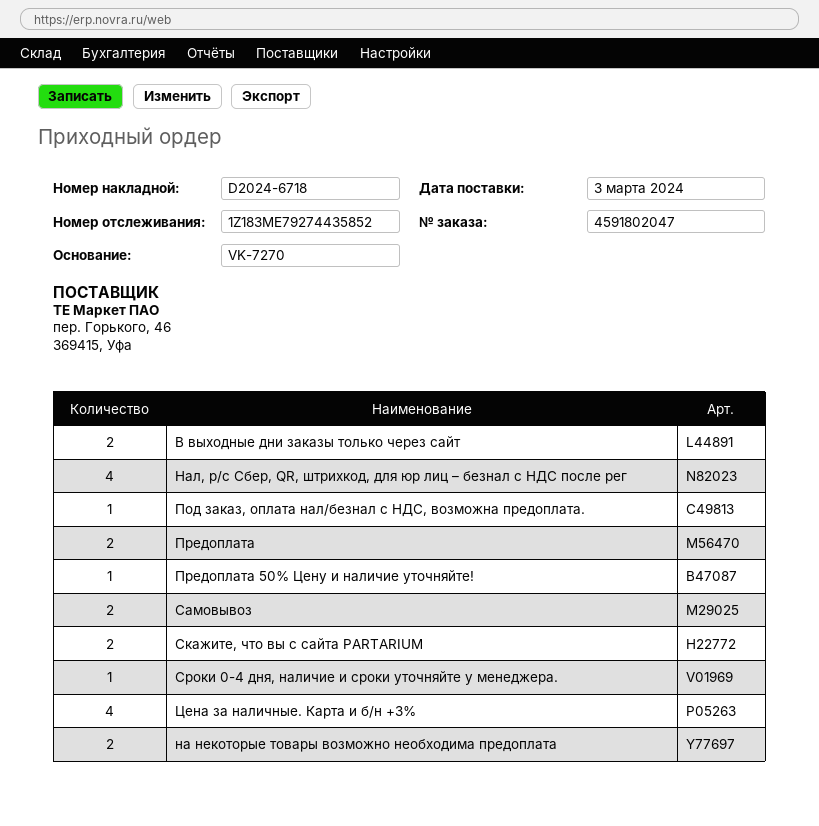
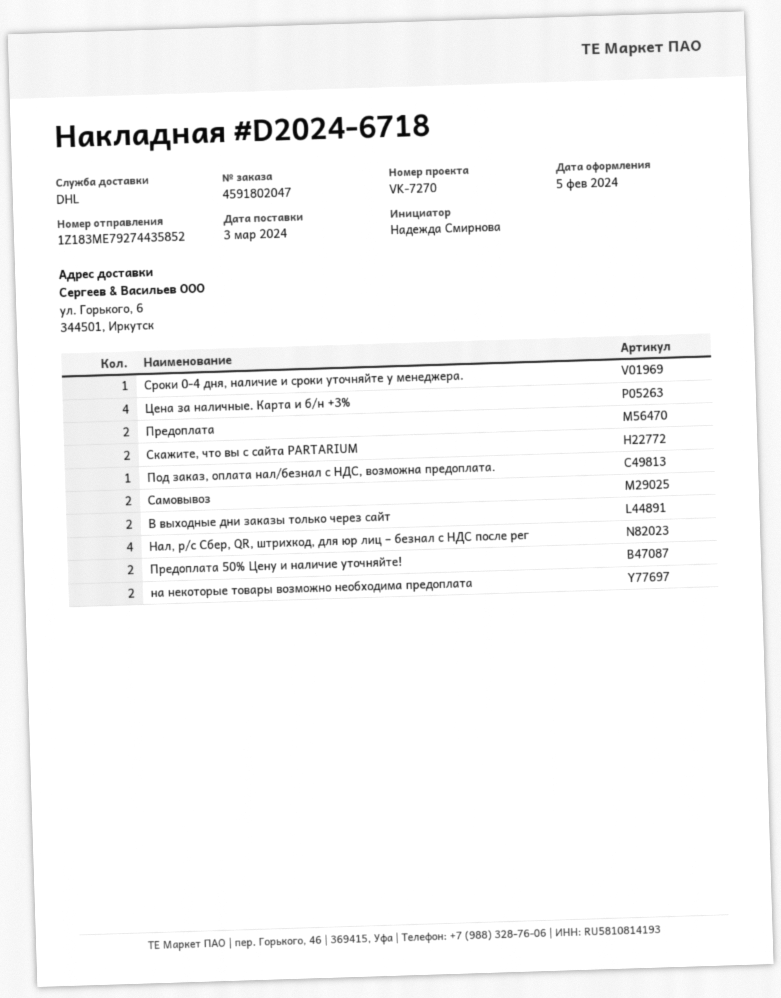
Предоплата 50% Цену и наличие уточняйте!: 1 -> 2

